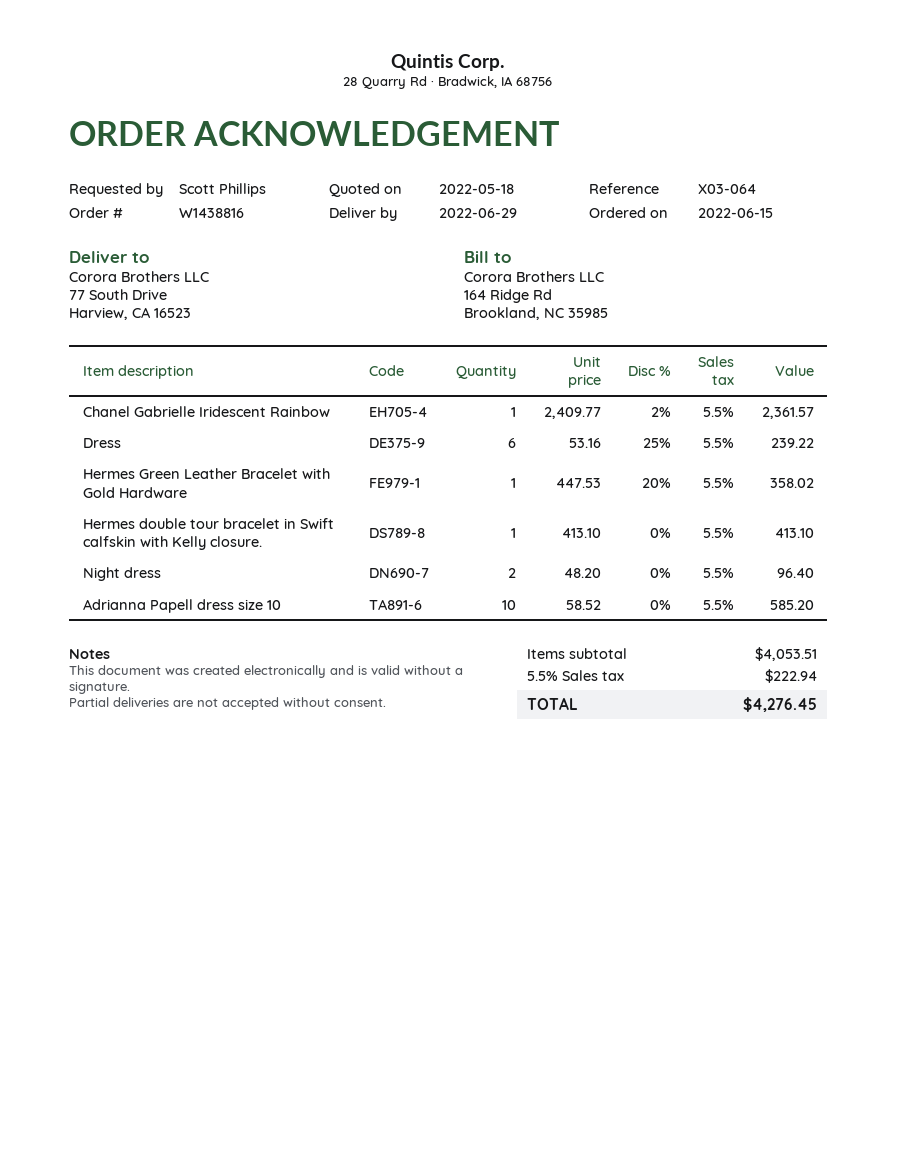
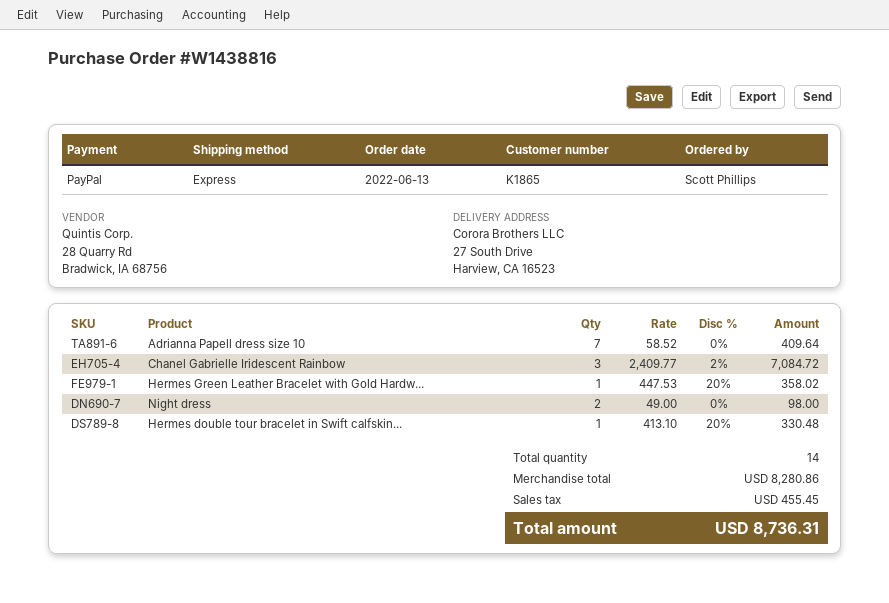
order date: 2022-06-15 -> 2022-06-13
ship to: 77 South Drive, Harview, CA 16523 -> 27 South Drive, Harview, CA 16523
Chanel Gabrielle Iridescent Rainbow: 1 x 2409.77 - 2% = 2361.57 -> 3 x 2409.77 - 2% = 7084.72
Dress: 6 x 53.16 - 25% = 239.22 -> none
Hermes double tour bracelet in Swift calfskin with Kelly closure.: 1 x 413.10 = 413.10 -> 1 x 413.10 - 20% = 330.48
Night dress: 2 x 48.20 = 96.40 -> 2 x 49.00 = 98.00
Adrianna Papell dress size 10: 10 x 58.52 = 585.20 -> 7 x 58.52 = 409.64
subtotal: 4053.51 -> 8280.86
tax: 222.94 -> 455.45
total: 4276.45 -> 8736.31

